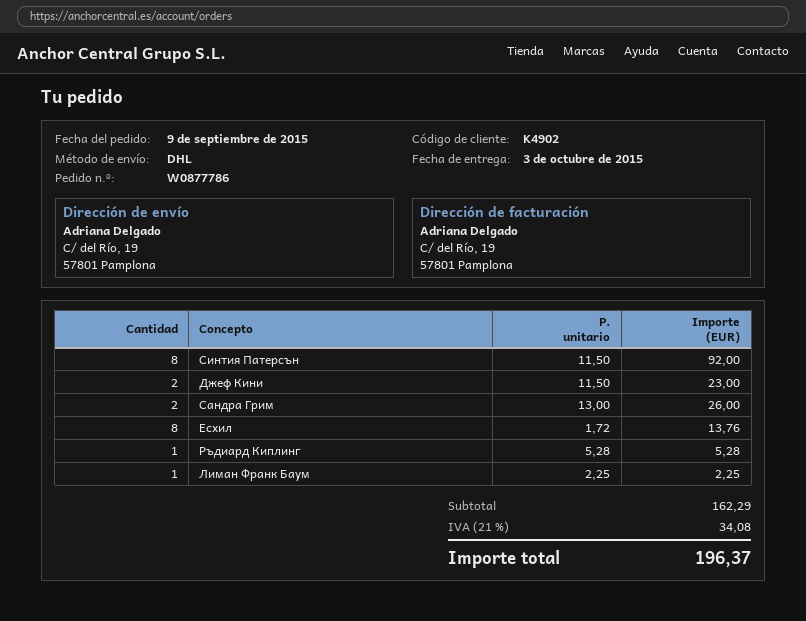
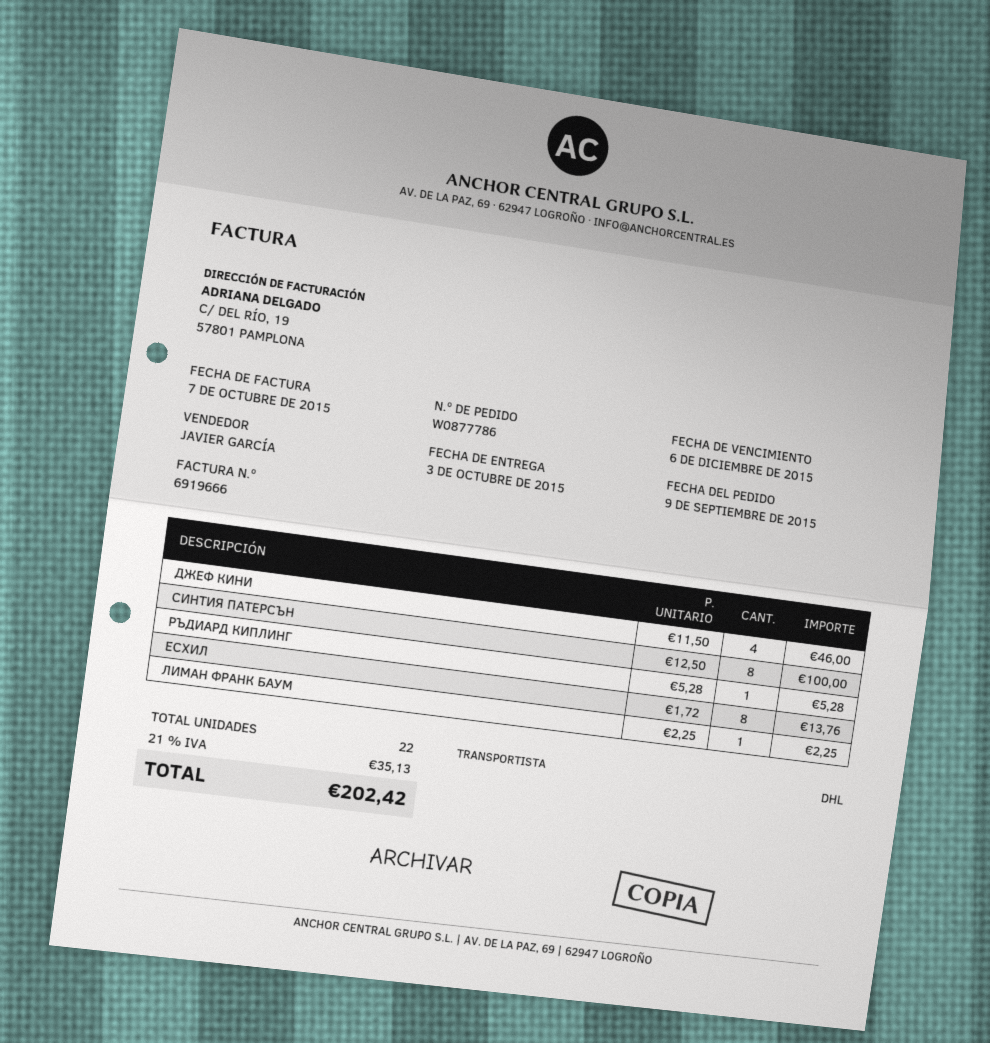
Синтия Патерсън: 8 x 11.50 = 92.00 -> 8 x 12.50 = 100.00
Джеф Кини: 2 x 11.50 = 23.00 -> 4 x 11.50 = 46.00
Сандра Грим: 2 x 13.00 = 26.00 -> none
tax: 21% = 34.08 -> 21% = 35.13
total: 196.37 -> 202.42

